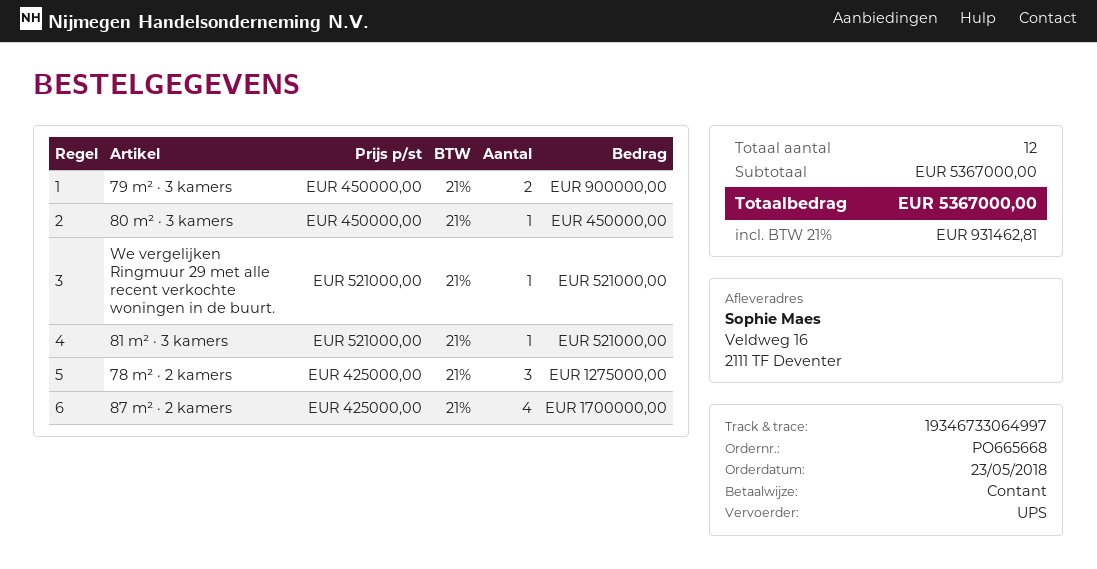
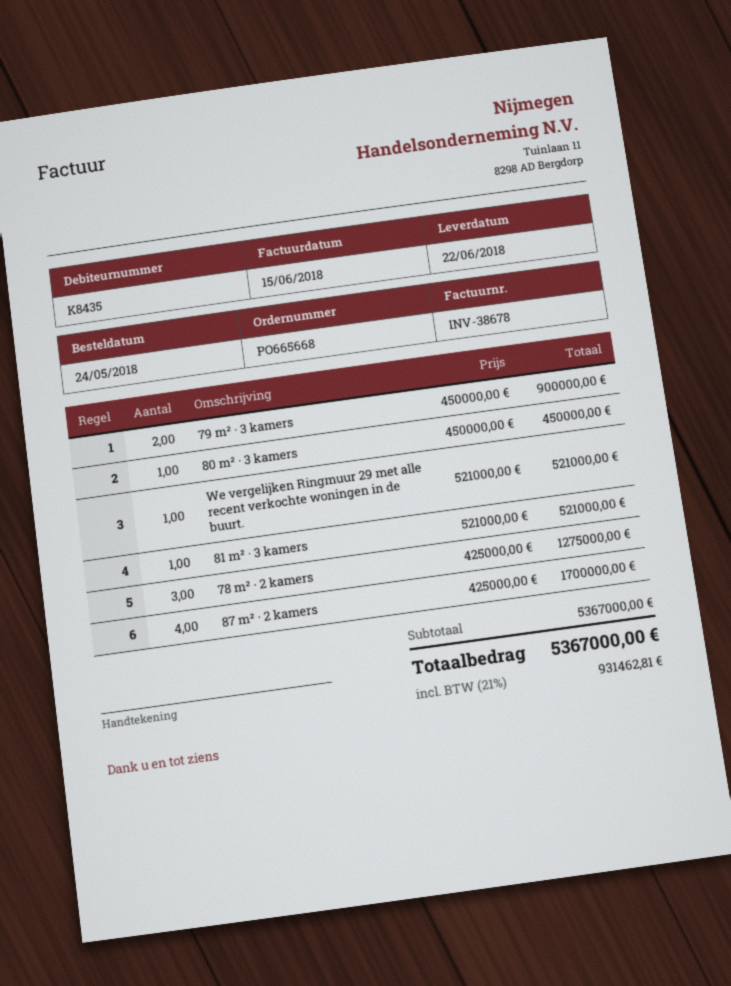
order date: 2018-05-23 -> 2018-05-24

